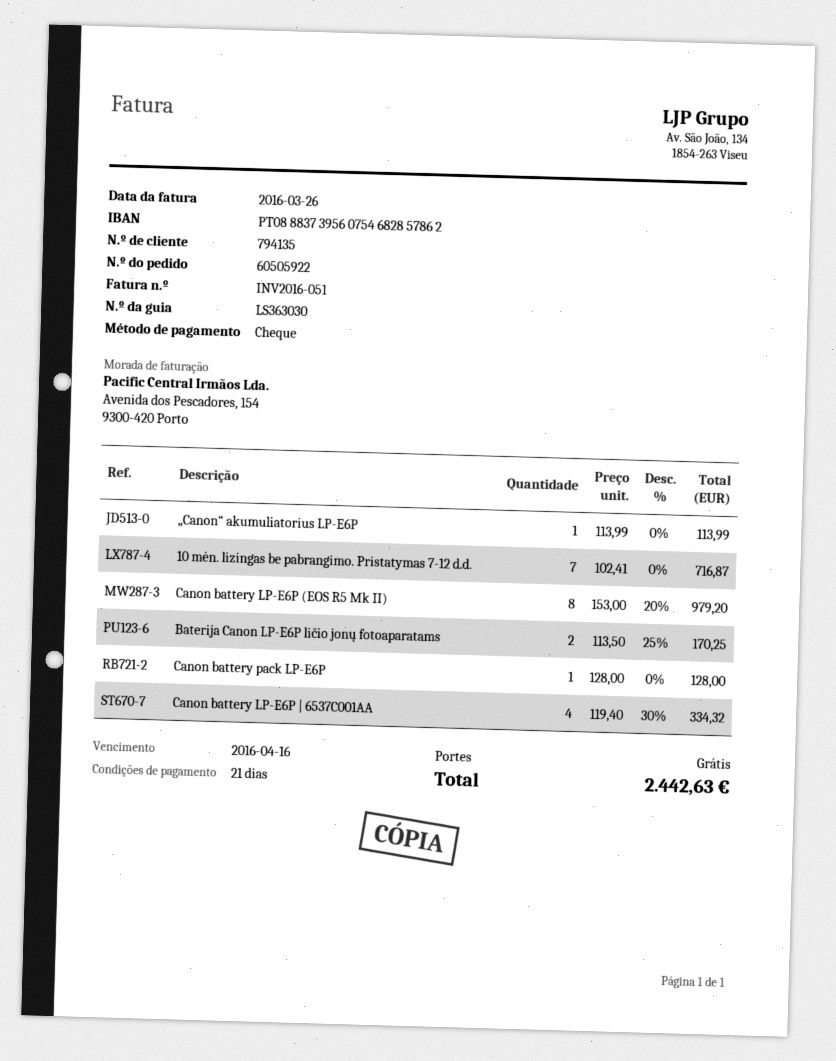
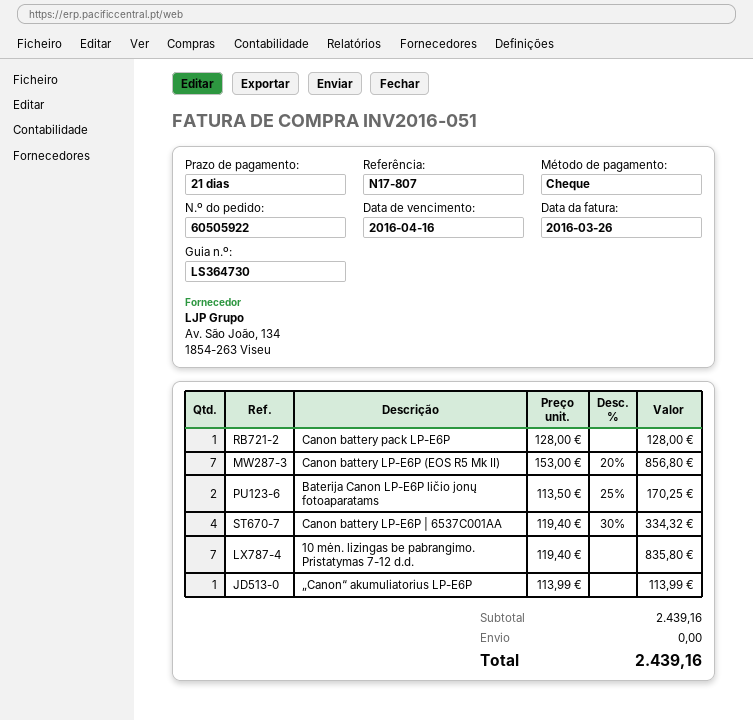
delivery note number: LS363030 -> LS364730
10 mėn. lizingas be pabrangimo. Pristatymas 7-12 d.d.: 7 x 102.41 = 716.87 -> 7 x 119.40 = 835.80
Canon battery LP-E6P (EOS R5 Mk II): 8 x 153.00 - 20% = 979.20 -> 7 x 153.00 - 20% = 856.80
total: 2442.63 -> 2439.16

